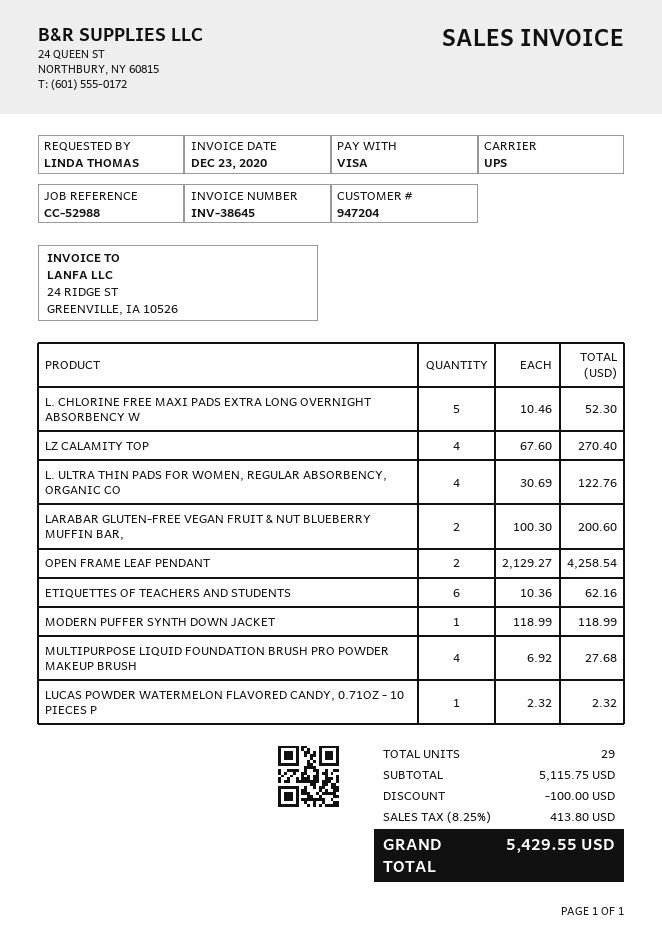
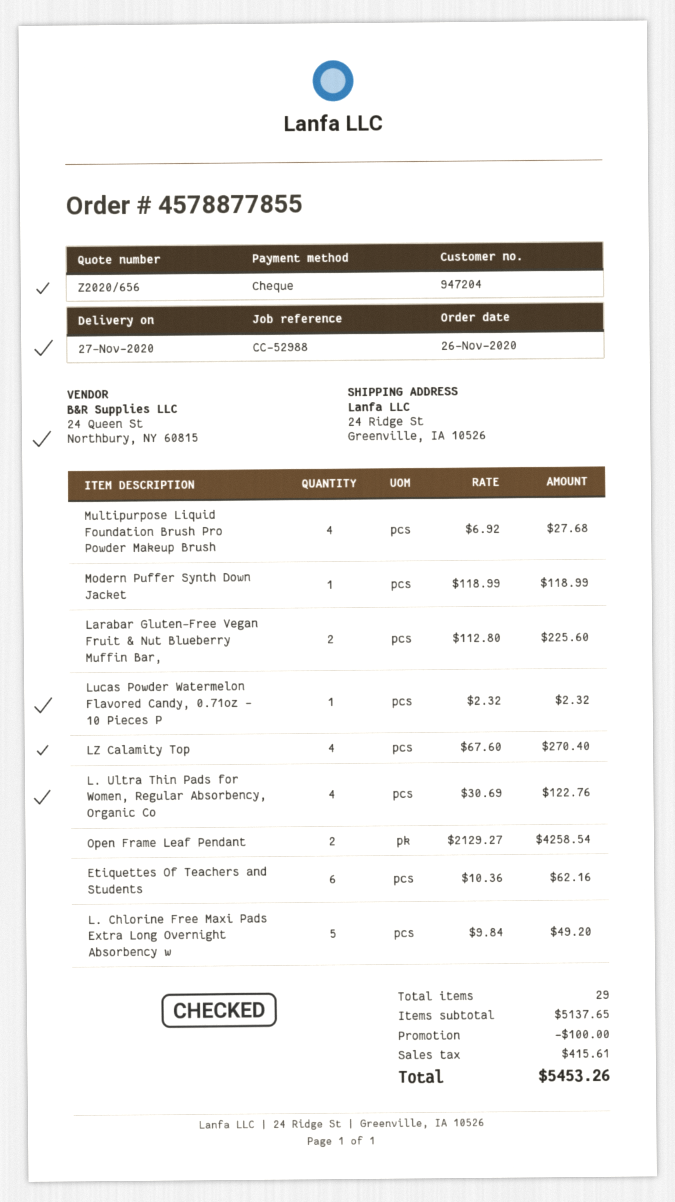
payment method: Visa -> cheque
L. CHLORINE FREE MAXI PADS EXTRA LONG OVERNIGHT ABSORBENCY W: 5 x 10.46 = 52.30 -> 5 x 9.84 = 49.20
LARABAR GLUTEN-FREE VEGAN FRUIT & NUT BLUEBERRY MUFFIN BAR,: 2 x 100.30 = 200.60 -> 2 x 112.80 = 225.60
subtotal: 5115.75 -> 5137.65
tax: 413.80 -> 415.61
total: 5429.55 -> 5453.26

